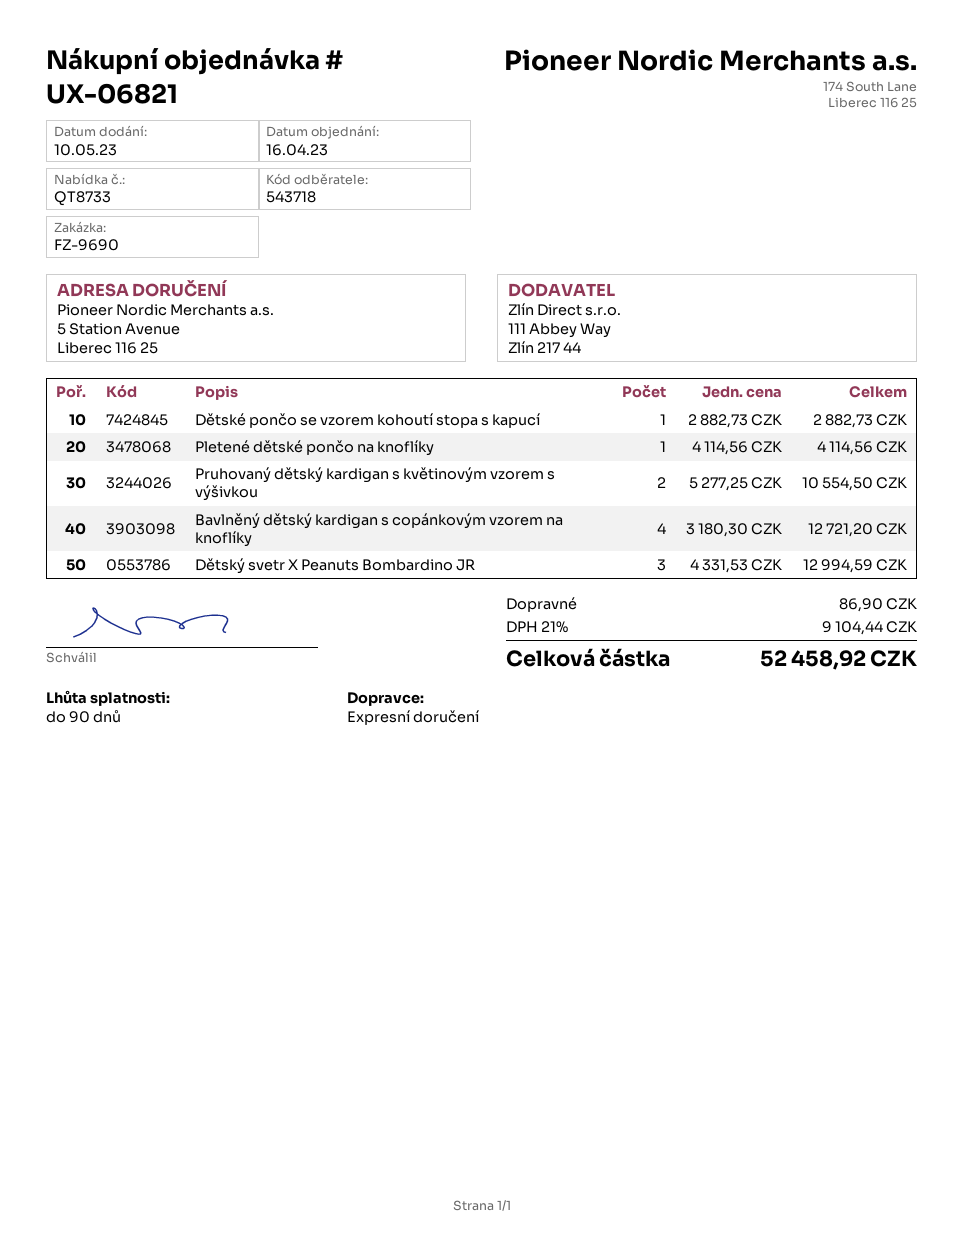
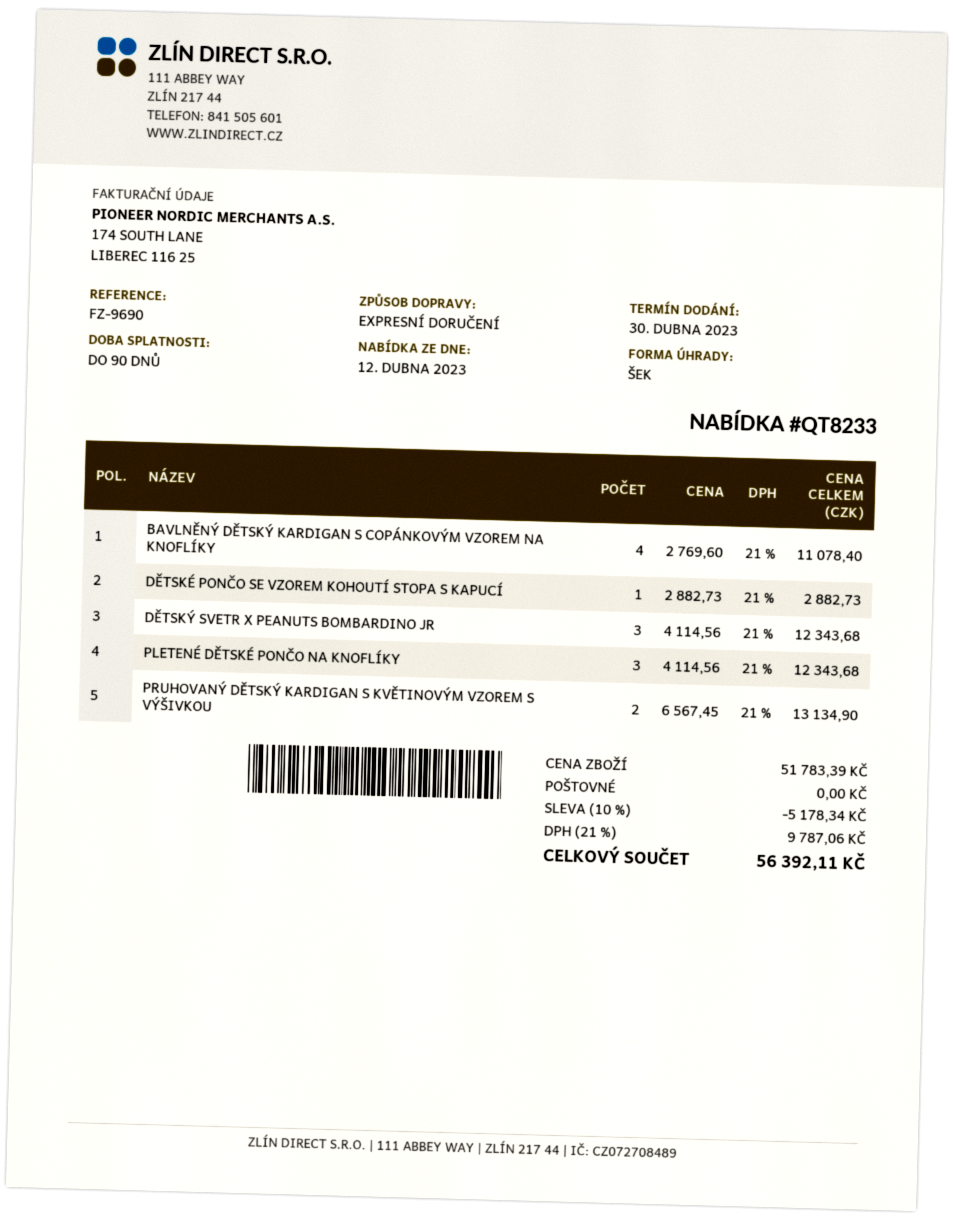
quote number: QT8733 -> QT8233
delivery date: 2023-05-10 -> 2023-04-30
Pletené dětské pončo na knoflíky: 1 x 4114.56 = 4114.56 -> 3 x 4114.56 = 12343.68
Pruhovaný dětský kardigan s květinovým vzorem s výšivkou: 2 x 5277.25 = 10554.50 -> 2 x 6567.45 = 13134.90
Bavlněný dětský kardigan s copánkovým vzorem na knoflíky: 4 x 3180.30 = 12721.20 -> 4 x 2769.60 = 11078.40
Dětský svetr X Peanuts Bombardino JR: 3 x 4331.53 = 12994.59 -> 3 x 4114.56 = 12343.68
discount: none -> 10% = 5178.34
shipping: 86.90 -> 0.00
tax: 21% = 9104.44 -> 21% = 9787.06
total: 52458.92 -> 56392.11

